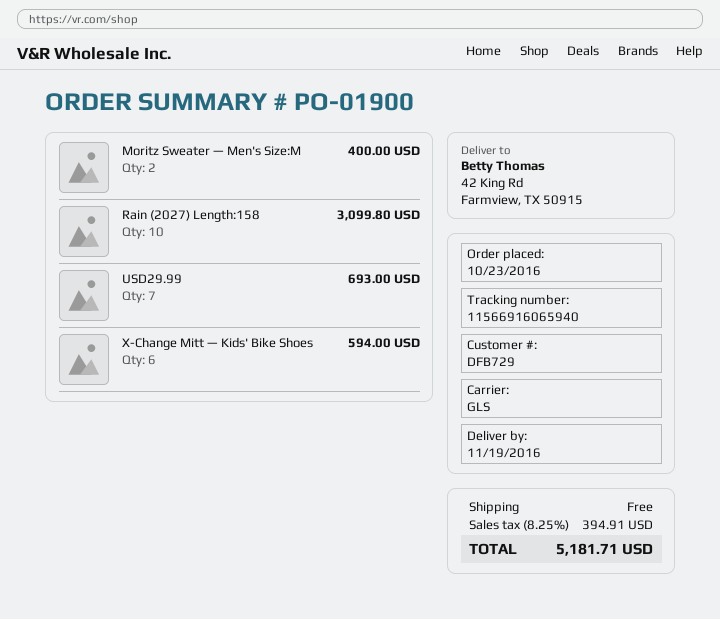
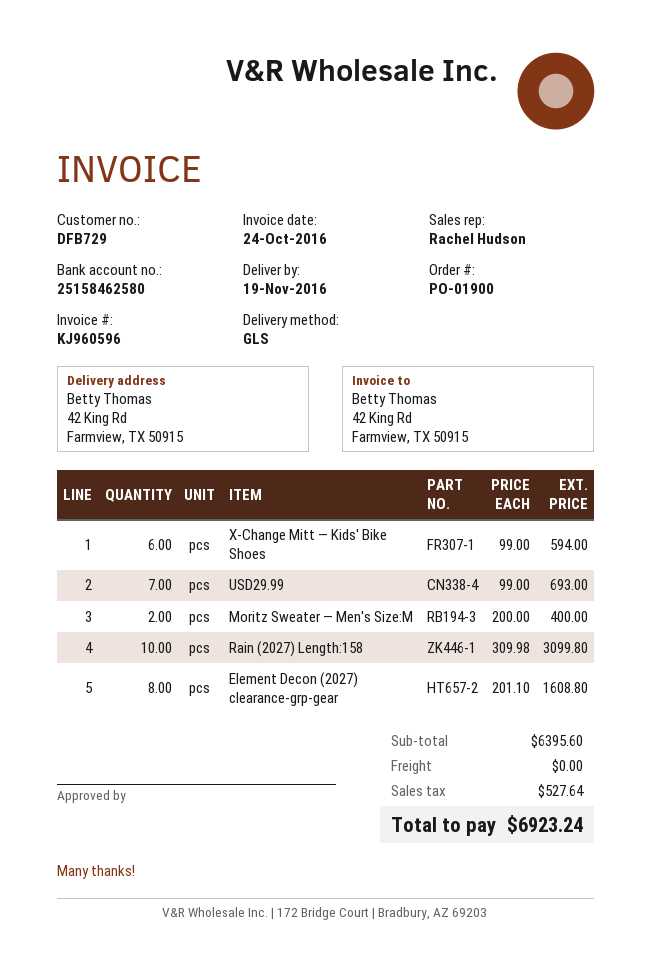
Element Decon (2027) clearance-grp-gear: none -> 8 for 1608.80
tax: 394.91 -> 527.64
total: 5181.71 -> 6923.24

